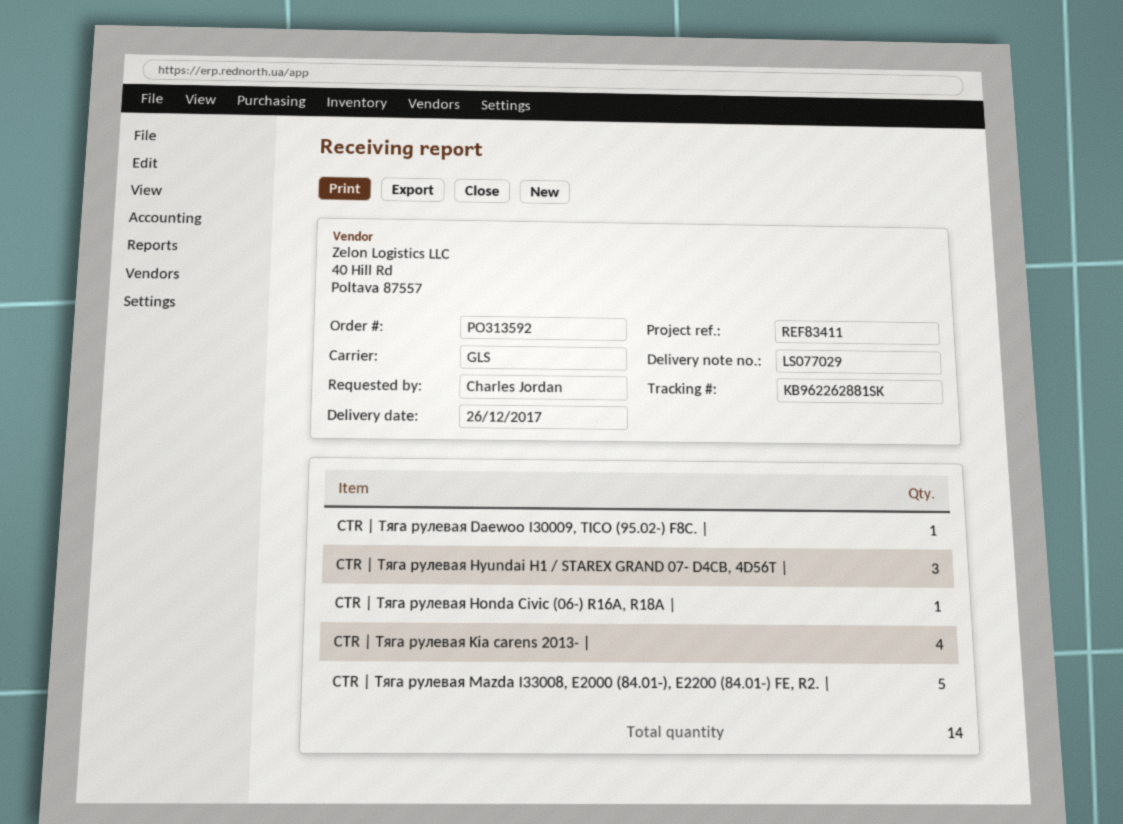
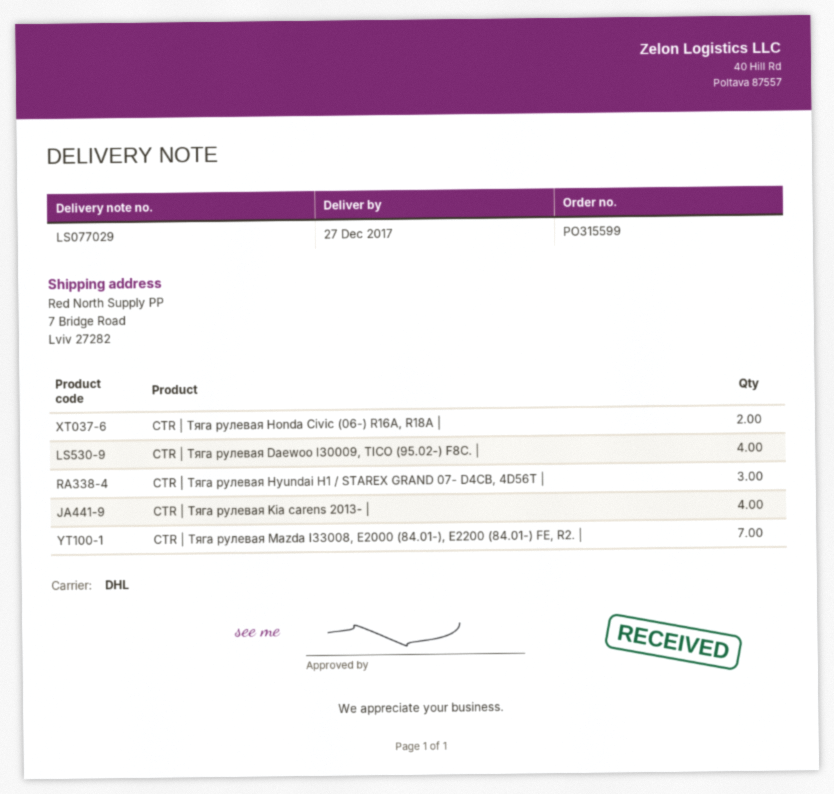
order number: PO313592 -> PO315599
delivery date: 2017-12-26 -> 2017-12-27
shipping method: GLS -> DHL
CTR | Тяга рулевая Daewoo I30009, TICO (95.02-) F8C. |: 1 -> 4
CTR | Тяга рулевая Honda Civic (06-) R16A, R18A |: 1 -> 2
CTR | Тяга рулевая Mazda I33008, E2000 (84.01-), E2200 (84.01-) FE, R2. |: 5 -> 7

